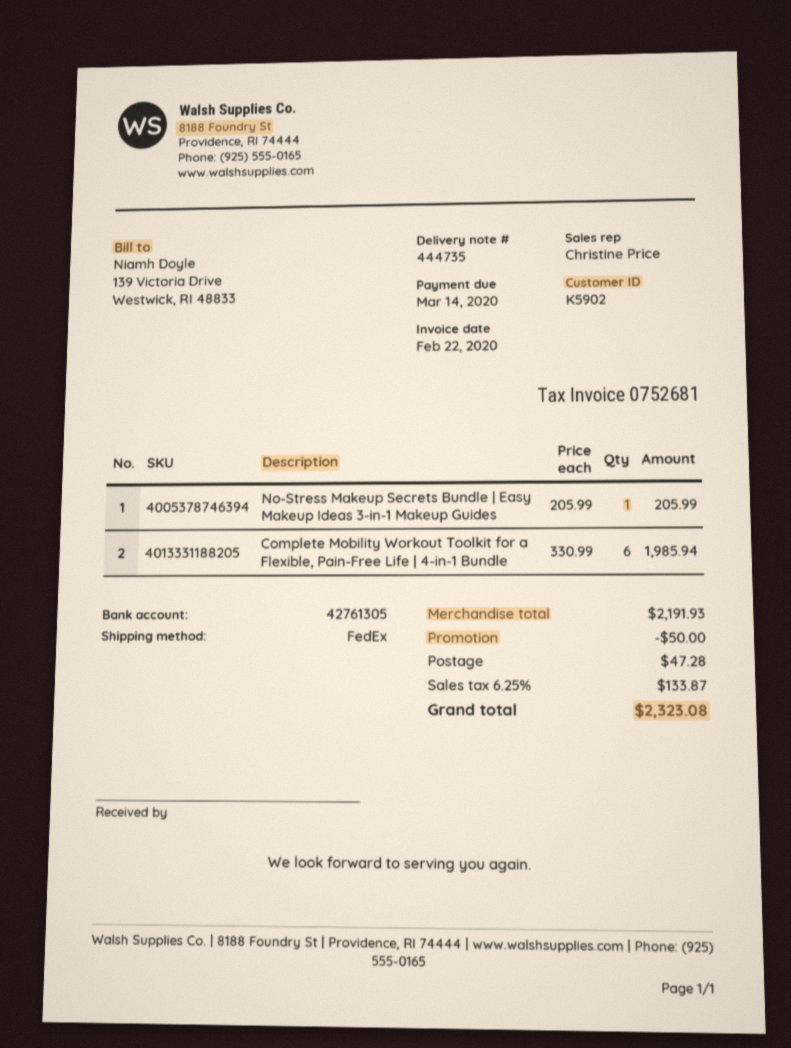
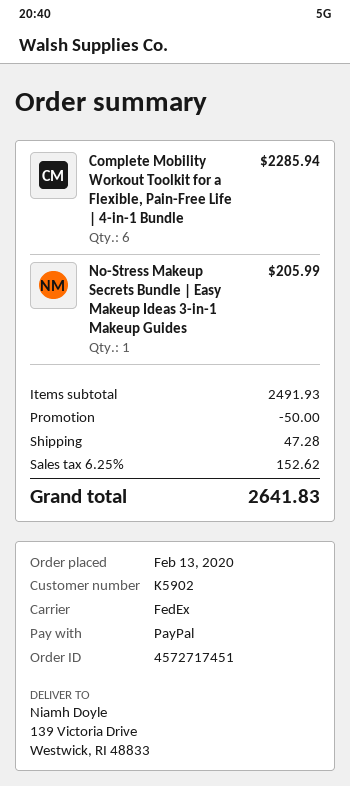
Complete Mobility Workout Toolkit for a Flexible, Pain-Free Life | 4-in-1 Bundle: 6 for 1985.94 -> 6 for 2285.94
subtotal: 2191.93 -> 2491.93
tax: 6.25% = 133.87 -> 6.25% = 152.62
total: 2323.08 -> 2641.83

